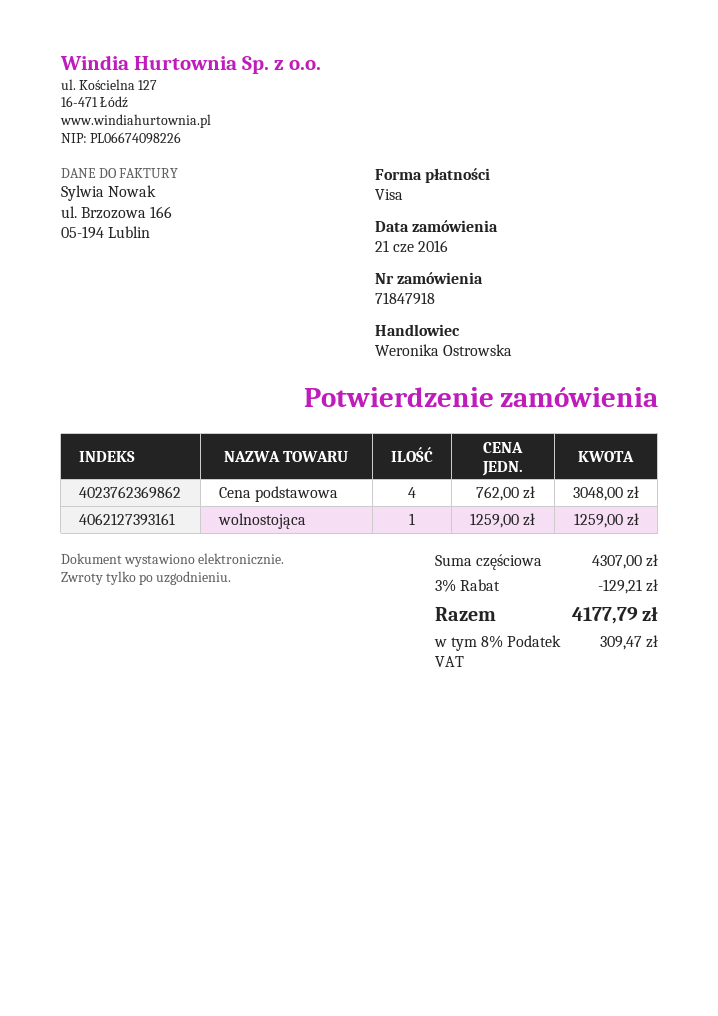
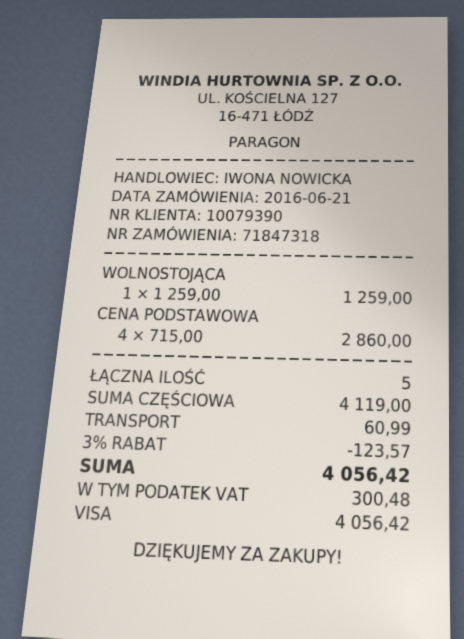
order number: 71847918 -> 71847318
sales rep: Weronika Ostrowska -> IWONA NOWICKA
Cena podstawowa: 4 x 762.00 = 3048.00 -> 4 x 715.00 = 2860.00
subtotal: 4307.00 -> 4119.00
discount: 3% = 129.21 -> 3% = 123.57
shipping: none -> 60.99
tax: 309.47 -> 300.48
total: 4177.79 -> 4056.42

